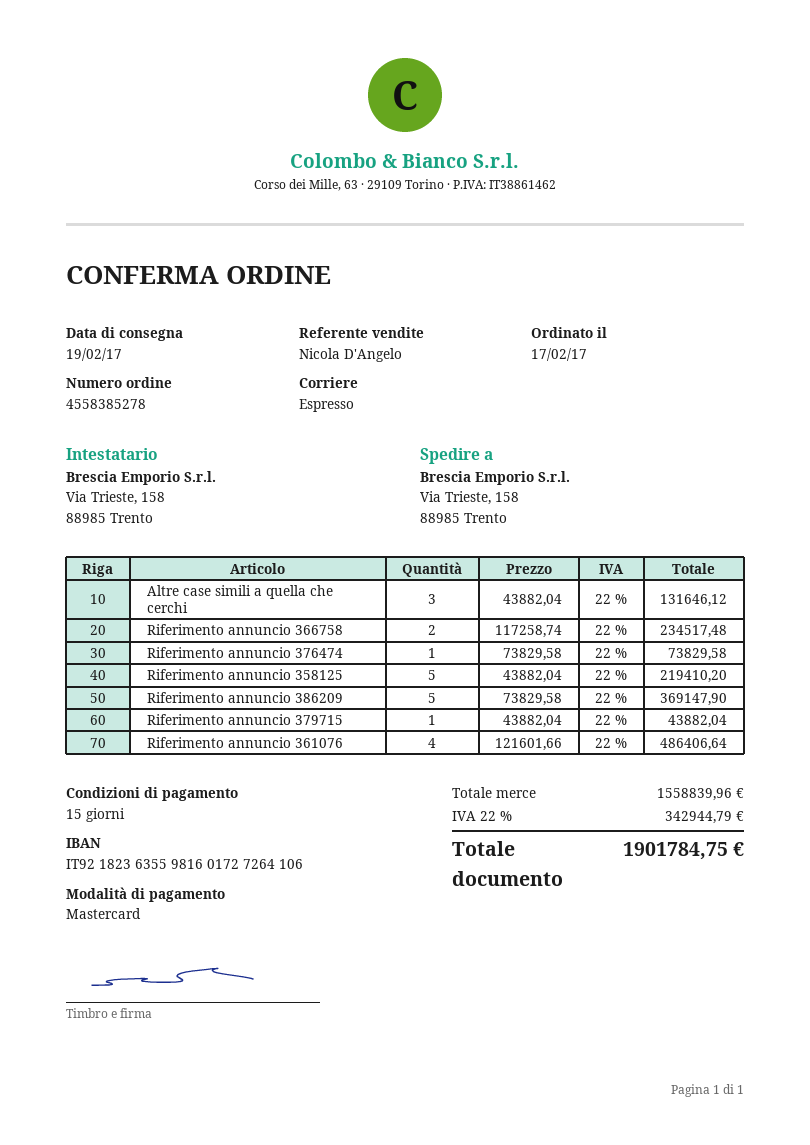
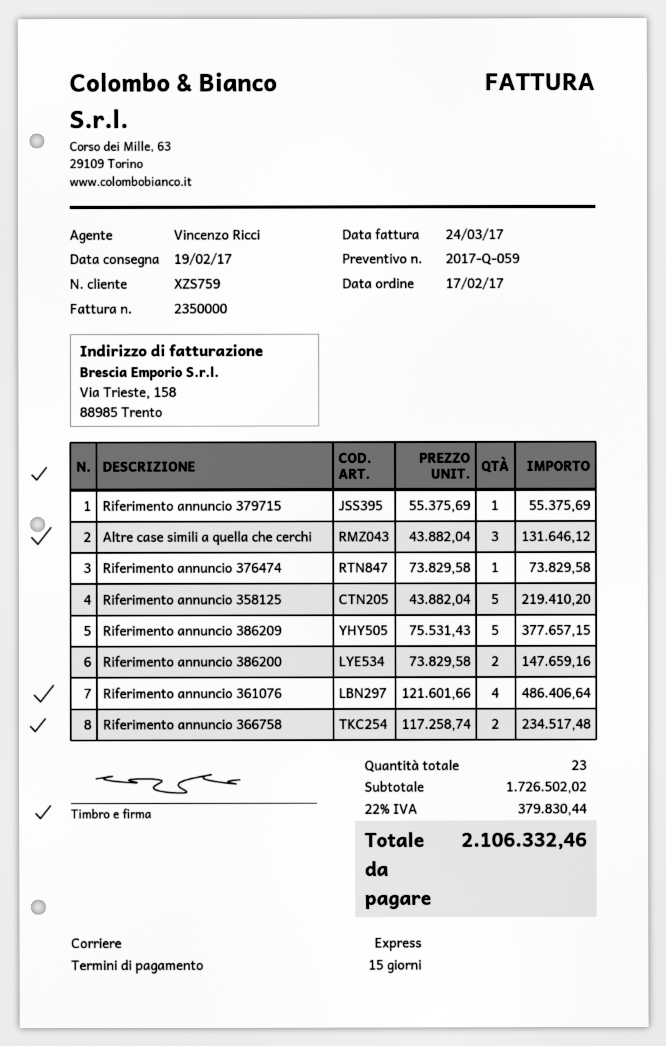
sales rep: Nicola D'Angelo -> Vincenzo Ricci
Riferimento annuncio 386209: 5 x 73829.58 = 369147.90 -> 5 x 75531.43 = 377657.15
Riferimento annuncio 379715: 1 x 43882.04 = 43882.04 -> 1 x 55375.69 = 55375.69
Riferimento annuncio 386200: none -> 2 x 73829.58 = 147659.16
subtotal: 1558839.96 -> 1726502.02
tax: 22% = 342944.79 -> 22% = 379830.44
total: 1901784.75 -> 2106332.46

